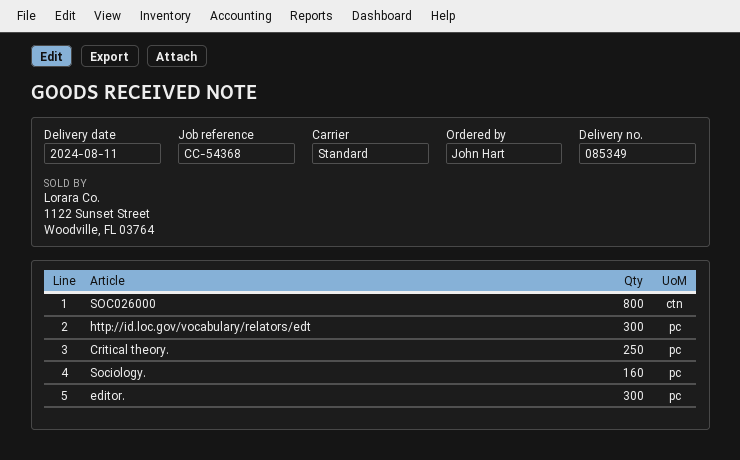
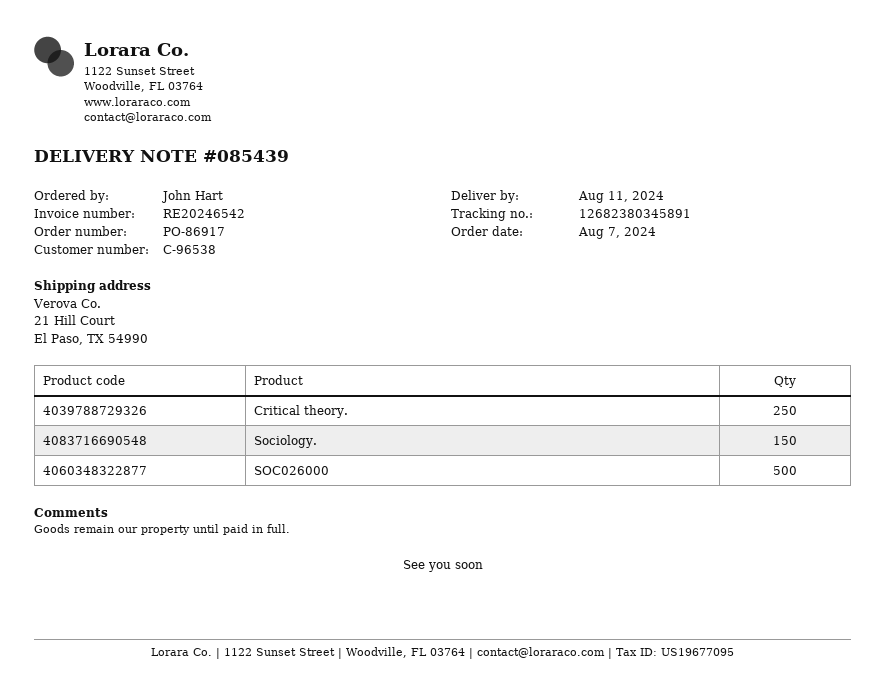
delivery note number: 085349 -> 085439
SOC026000: 800 -> 500
http://id.loc.gov/vocabulary/relators/edt: 300 -> none
Sociology.: 160 -> 150
editor.: 300 -> none

